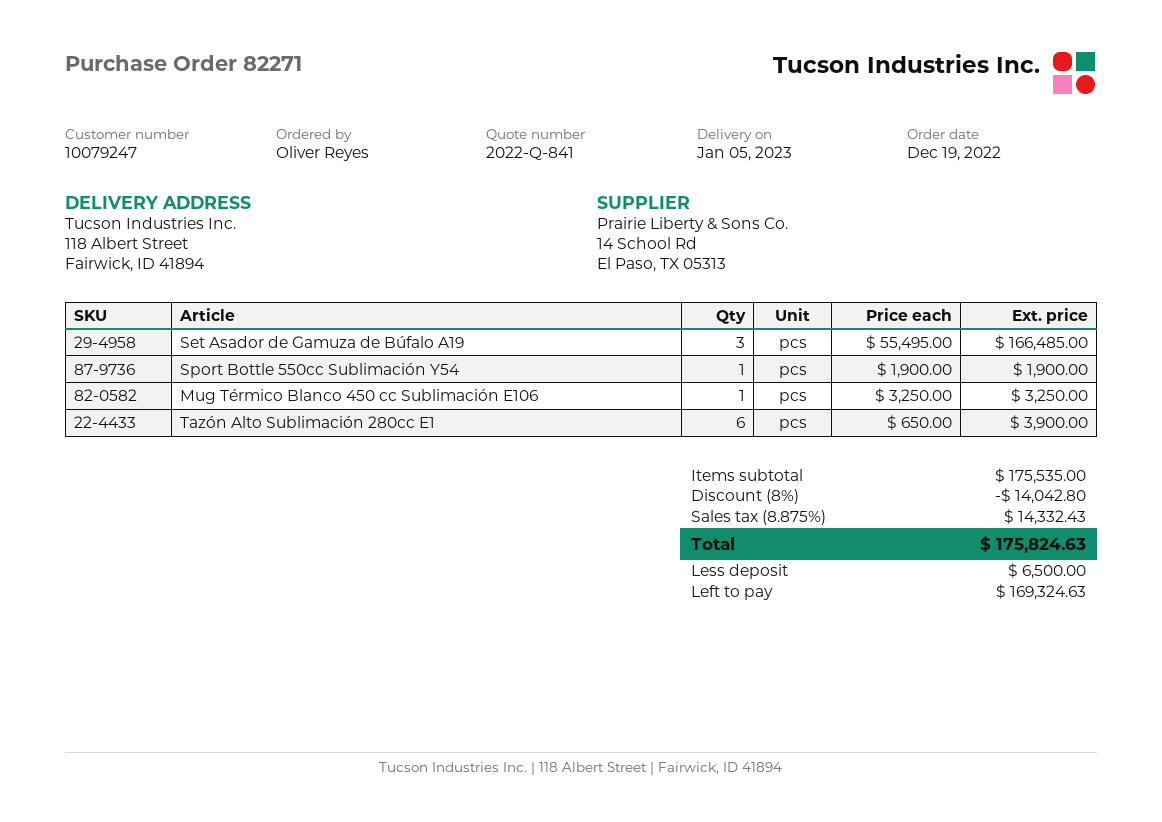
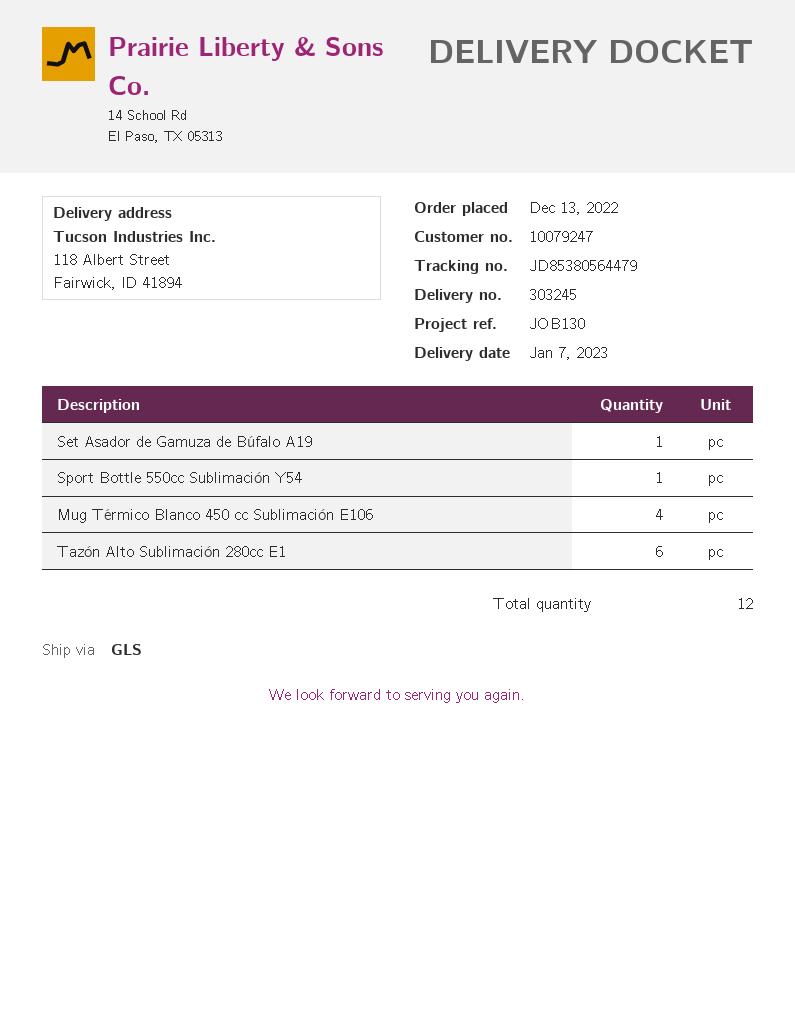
order date: 2022-12-19 -> 2022-12-13
delivery date: 2023-01-05 -> 2023-01-07
Set Asador de Gamuza de Búfalo A19: 3 -> 1
Mug Térmico Blanco 450 cc Sublimación E106: 1 -> 4

